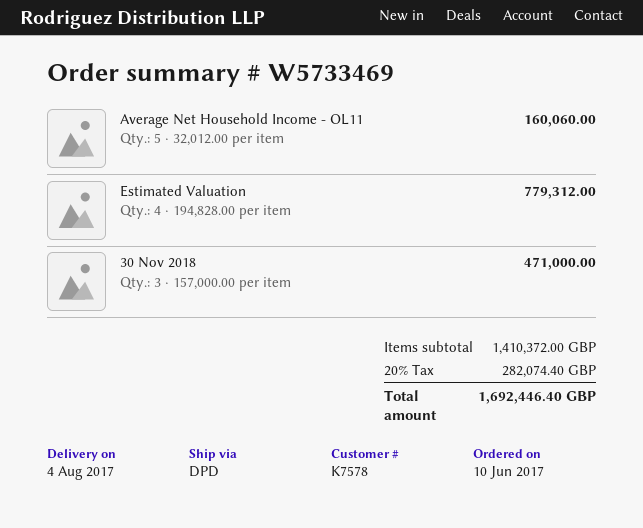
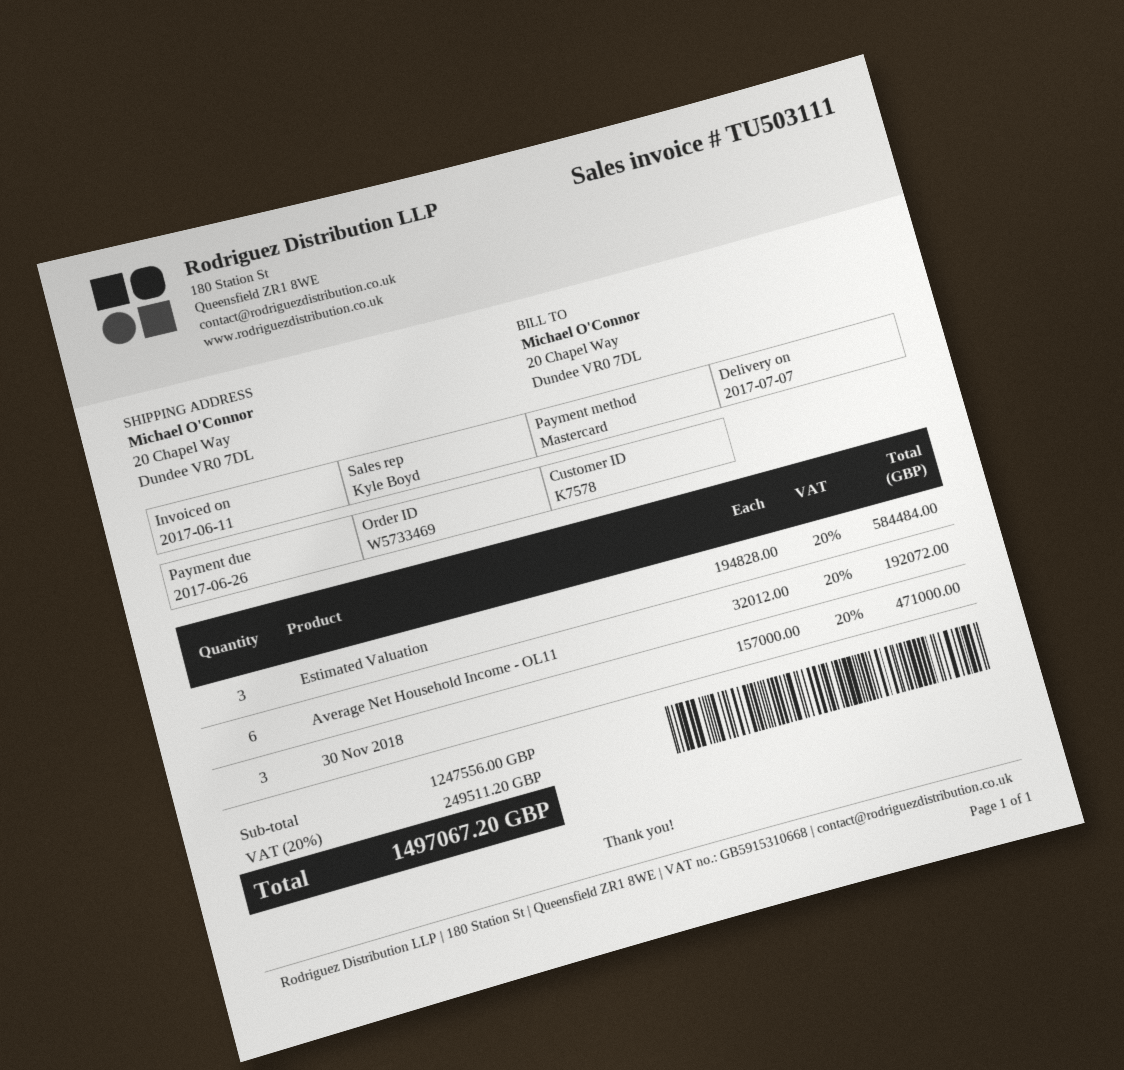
delivery date: 2017-08-04 -> 2017-07-07
Average Net Household Income - OL11: 5 x 32012.00 = 160060.00 -> 6 x 32012.00 = 192072.00
Estimated Valuation: 4 x 194828.00 = 779312.00 -> 3 x 194828.00 = 584484.00
subtotal: 1410372.00 -> 1247556.00
tax: 20% = 282074.40 -> 20% = 249511.20
total: 1692446.40 -> 1497067.20

